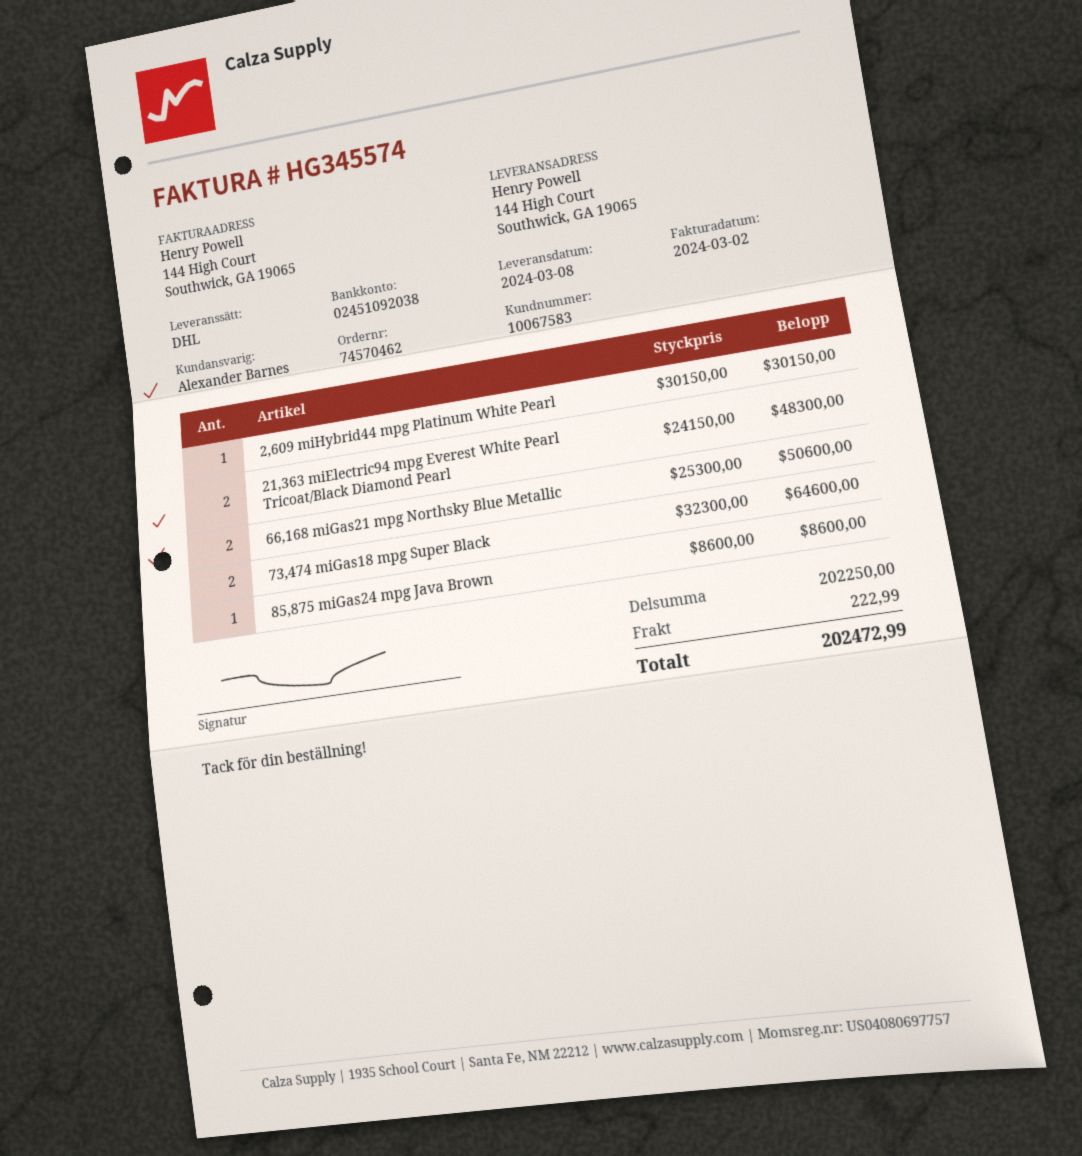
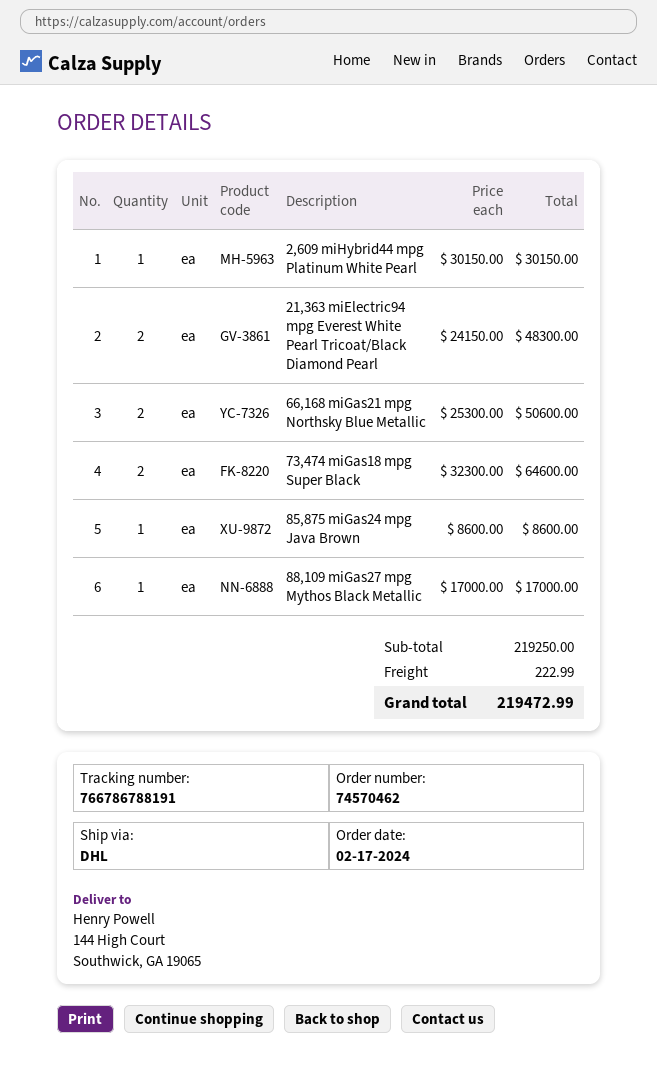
88,109 miGas27 mpg Mythos Black Metallic: none -> 1 x 17000.00 = 17000.00
subtotal: 202250.00 -> 219250.00
total: 202472.99 -> 219472.99

